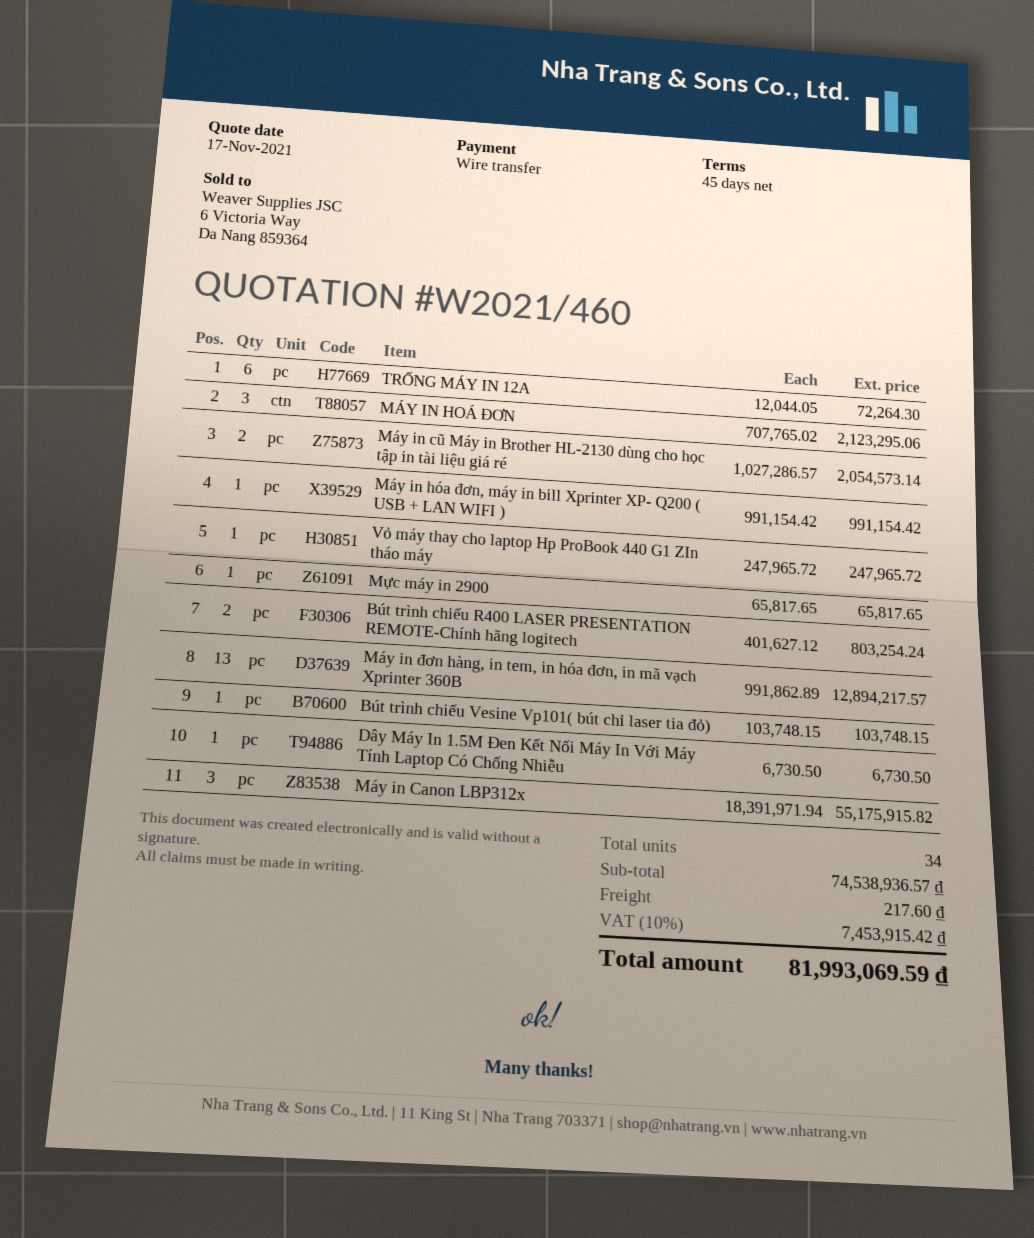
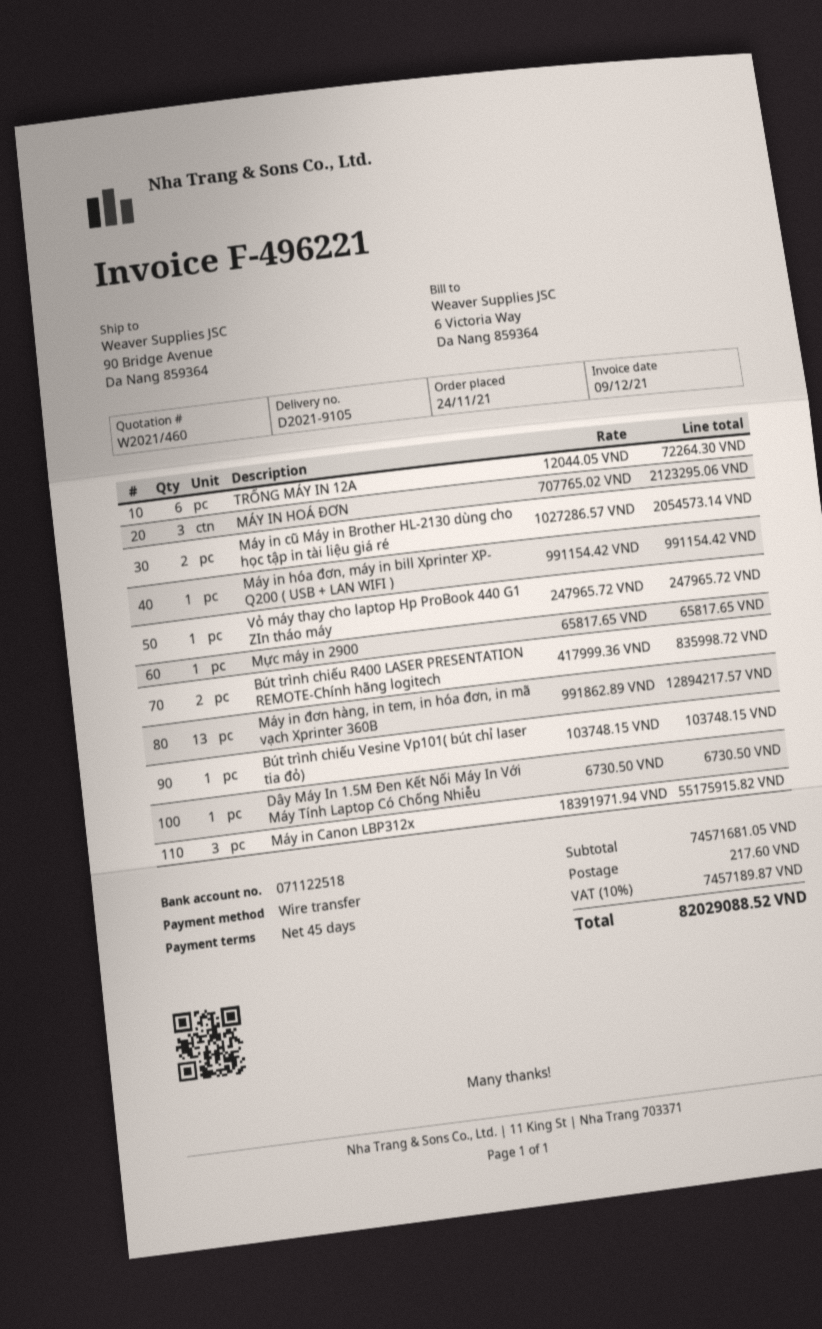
Bút trình chiếu R400 LASER PRESENTATION REMOTE-Chính hãng logitech: 2 x 401627.12 = 803254.24 -> 2 x 417999.36 = 835998.72
subtotal: 74538936.57 -> 74571681.05
tax: 10% = 7453915.42 -> 10% = 7457189.87
total: 81993069.59 -> 82029088.52

